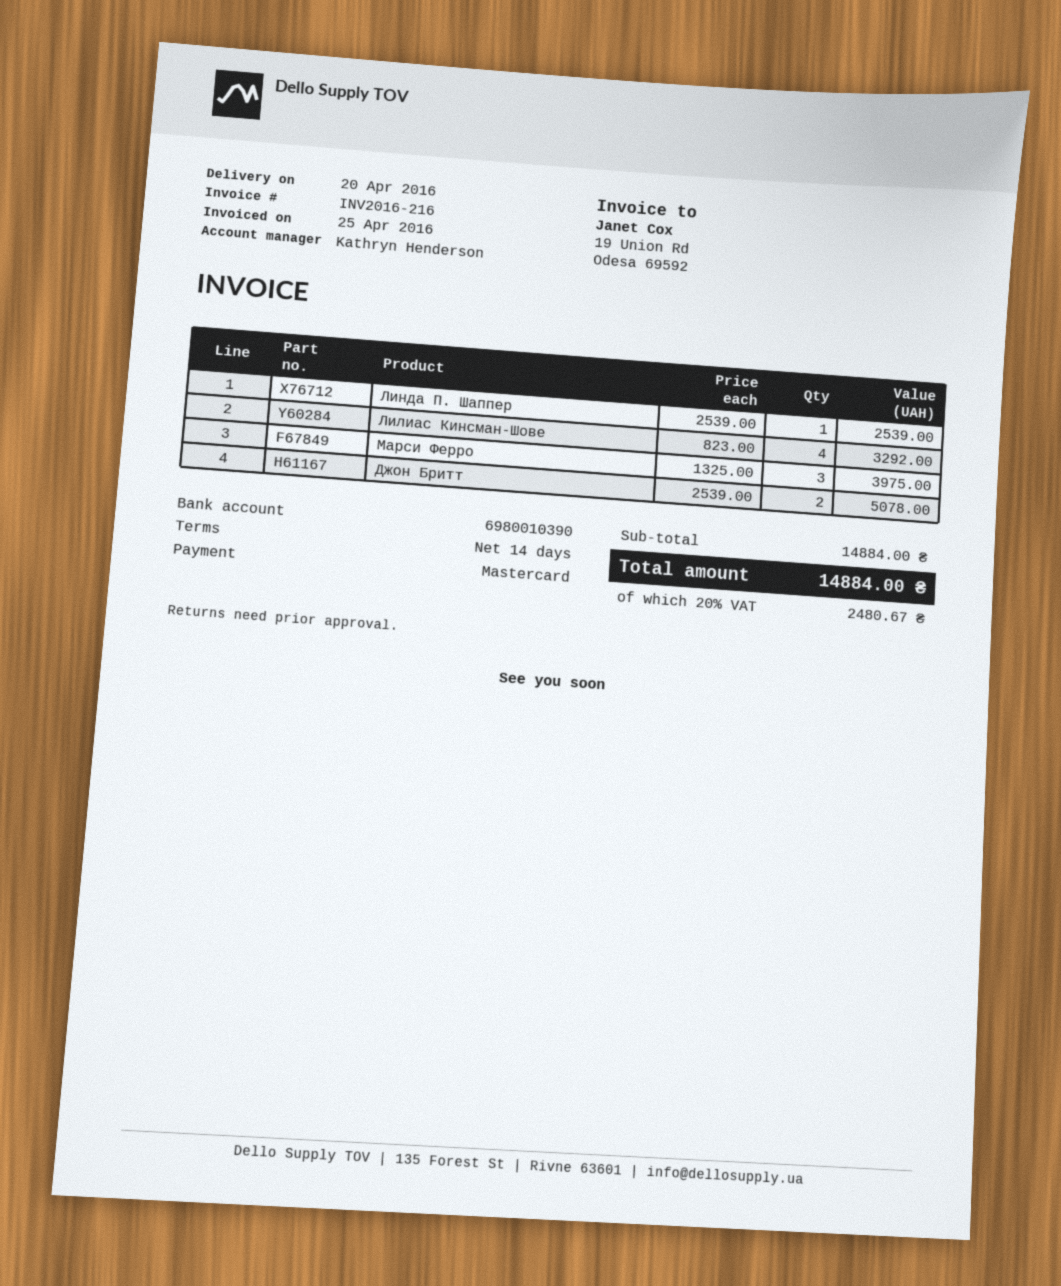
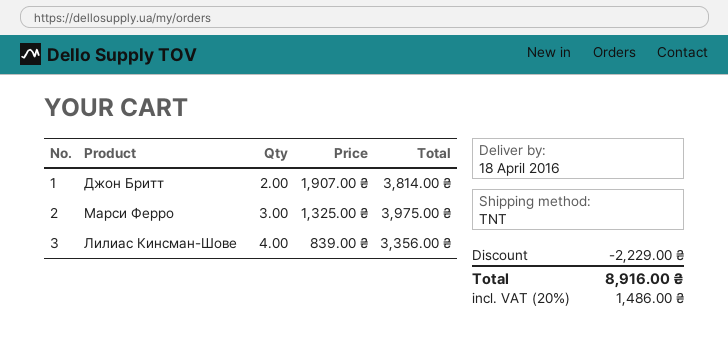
delivery date: 2016-04-20 -> 2016-04-18
Линда П. Шаппер: 1 x 2539.00 = 2539.00 -> none
Лилиас Кинсман-Шове: 4 x 823.00 = 3292.00 -> 4 x 839.00 = 3356.00
Джон Бритт: 2 x 2539.00 = 5078.00 -> 2 x 1907.00 = 3814.00
discount: none -> 2229.00
tax: 20% = 2480.67 -> 20% = 1486.00
total: 14884.00 -> 8916.00

